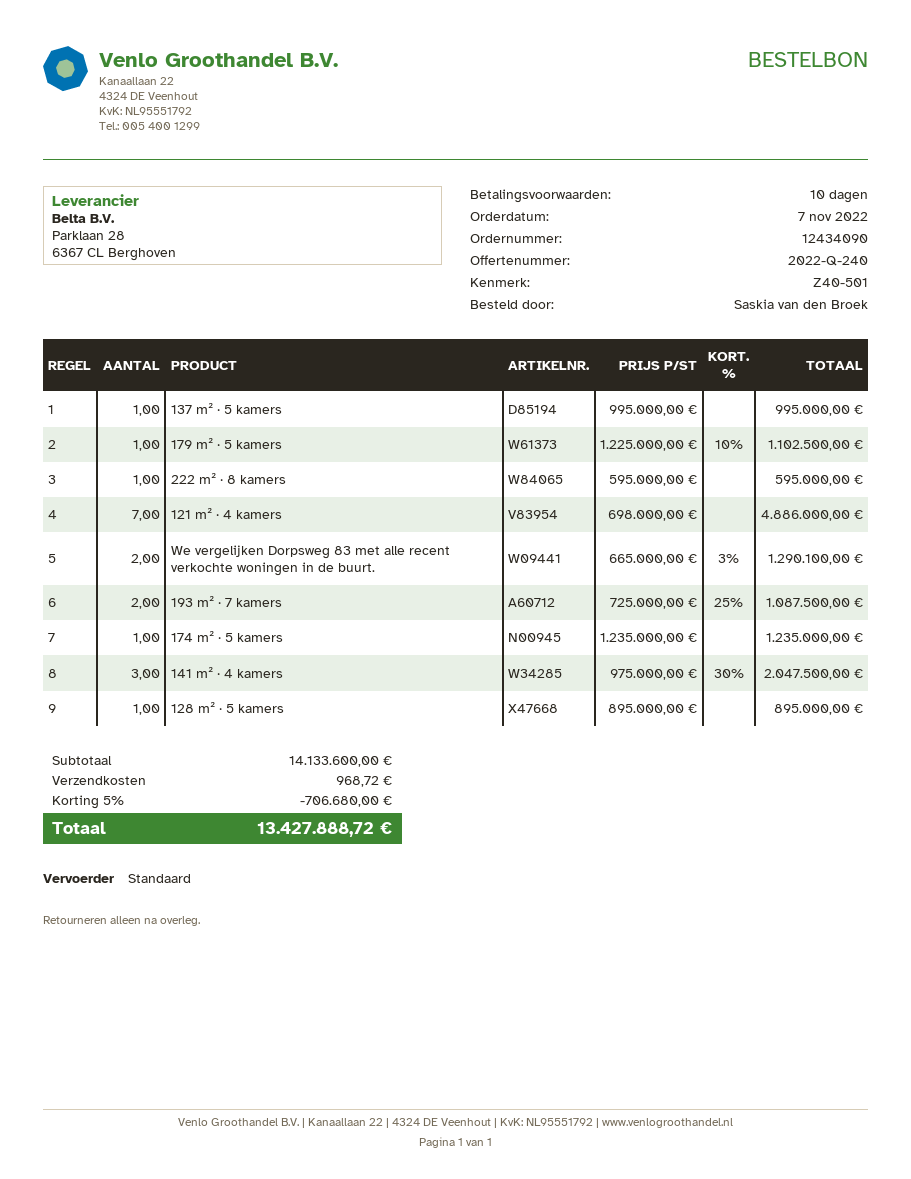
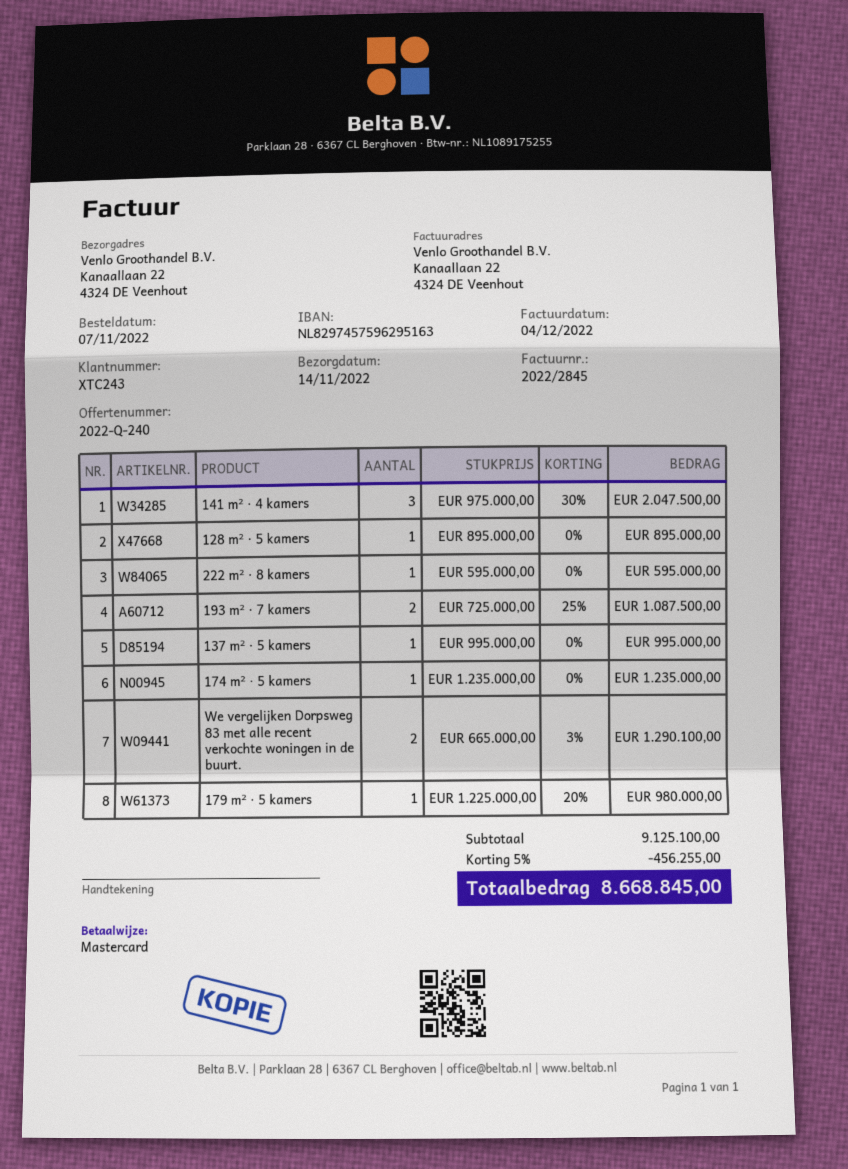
179 m² · 5 kamers: 1 x 1225000.00 - 10% = 1102500.00 -> 1 x 1225000.00 - 20% = 980000.00
121 m² · 4 kamers: 7 x 698000.00 = 4886000.00 -> none
subtotal: 14133600.00 -> 9125100.00
discount: 5% = 706680.00 -> 5% = 456255.00
shipping: 968.72 -> none
total: 13427888.72 -> 8668845.00

